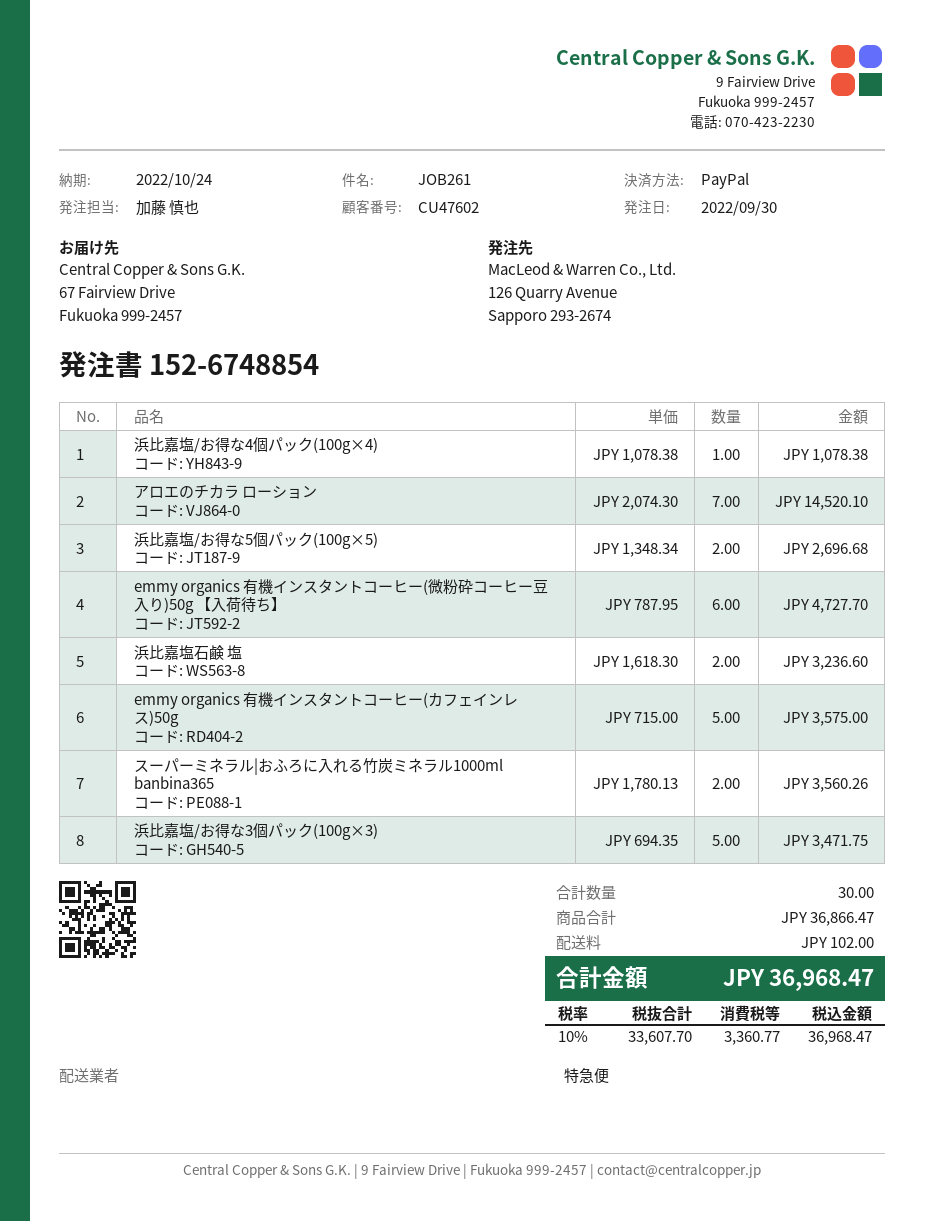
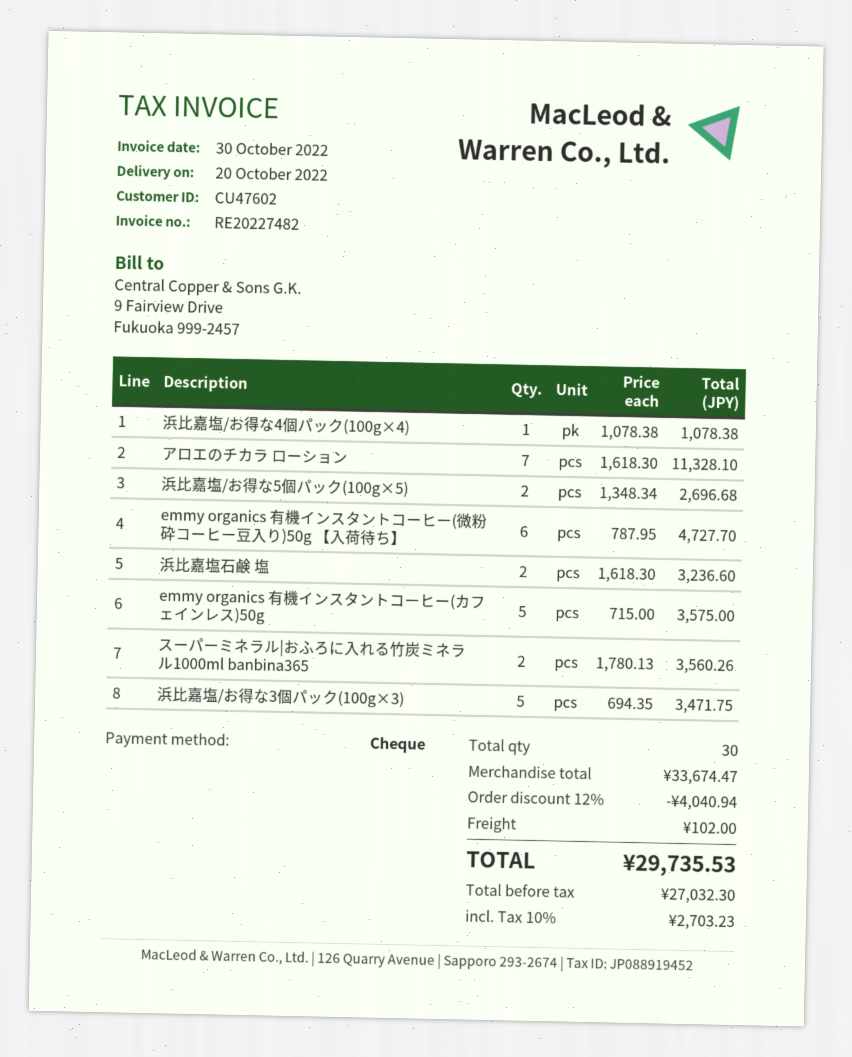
delivery date: 2022-10-24 -> 2022-10-20
payment method: PayPal -> cheque
アロエのチカラ ローション: 7 x 2074.30 = 14520.10 -> 7 x 1618.30 = 11328.10
subtotal: 36866.47 -> 33674.47
discount: none -> 12% = 4040.94
net: 33607.70 -> 27032.30
tax: 10% = 3360.77 -> 10% = 2703.23
total: 36968.47 -> 29735.53

